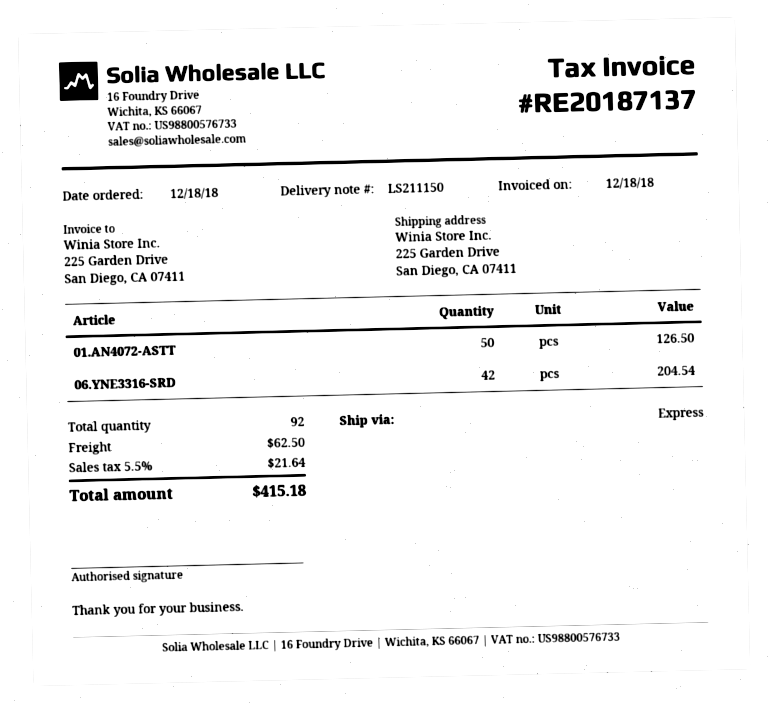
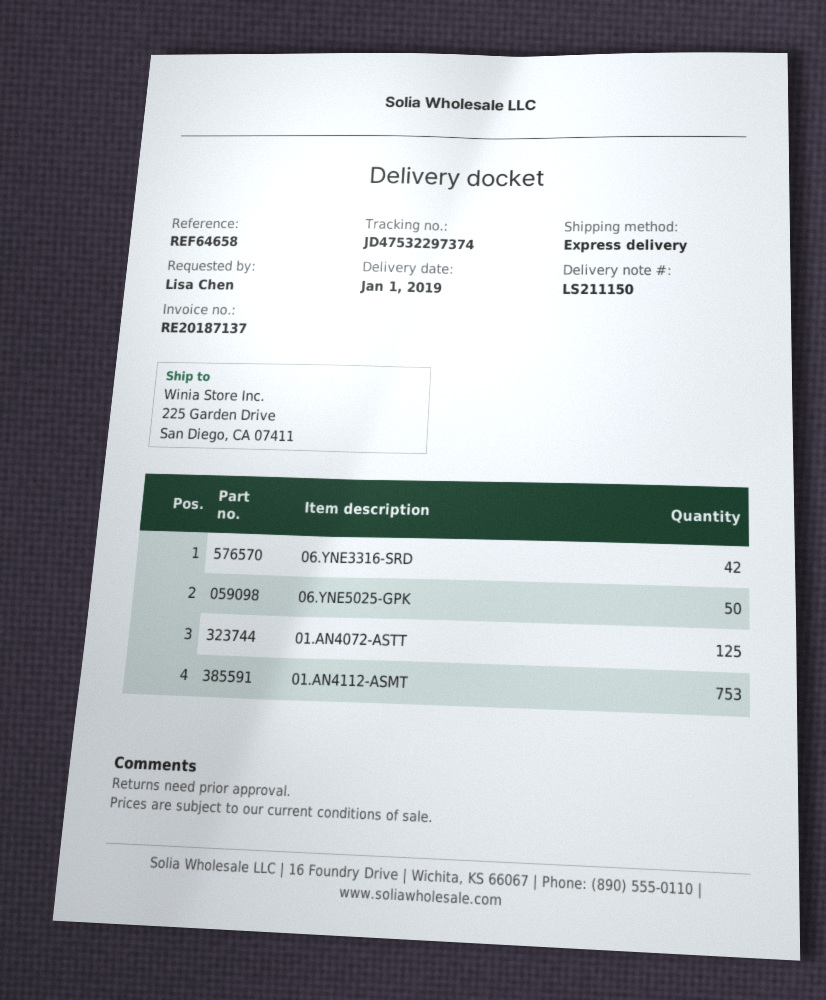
01.AN4072-ASTT: 50 -> 125
06.YNE5025-GPK: none -> 50
01.AN4112-ASMT: none -> 753

